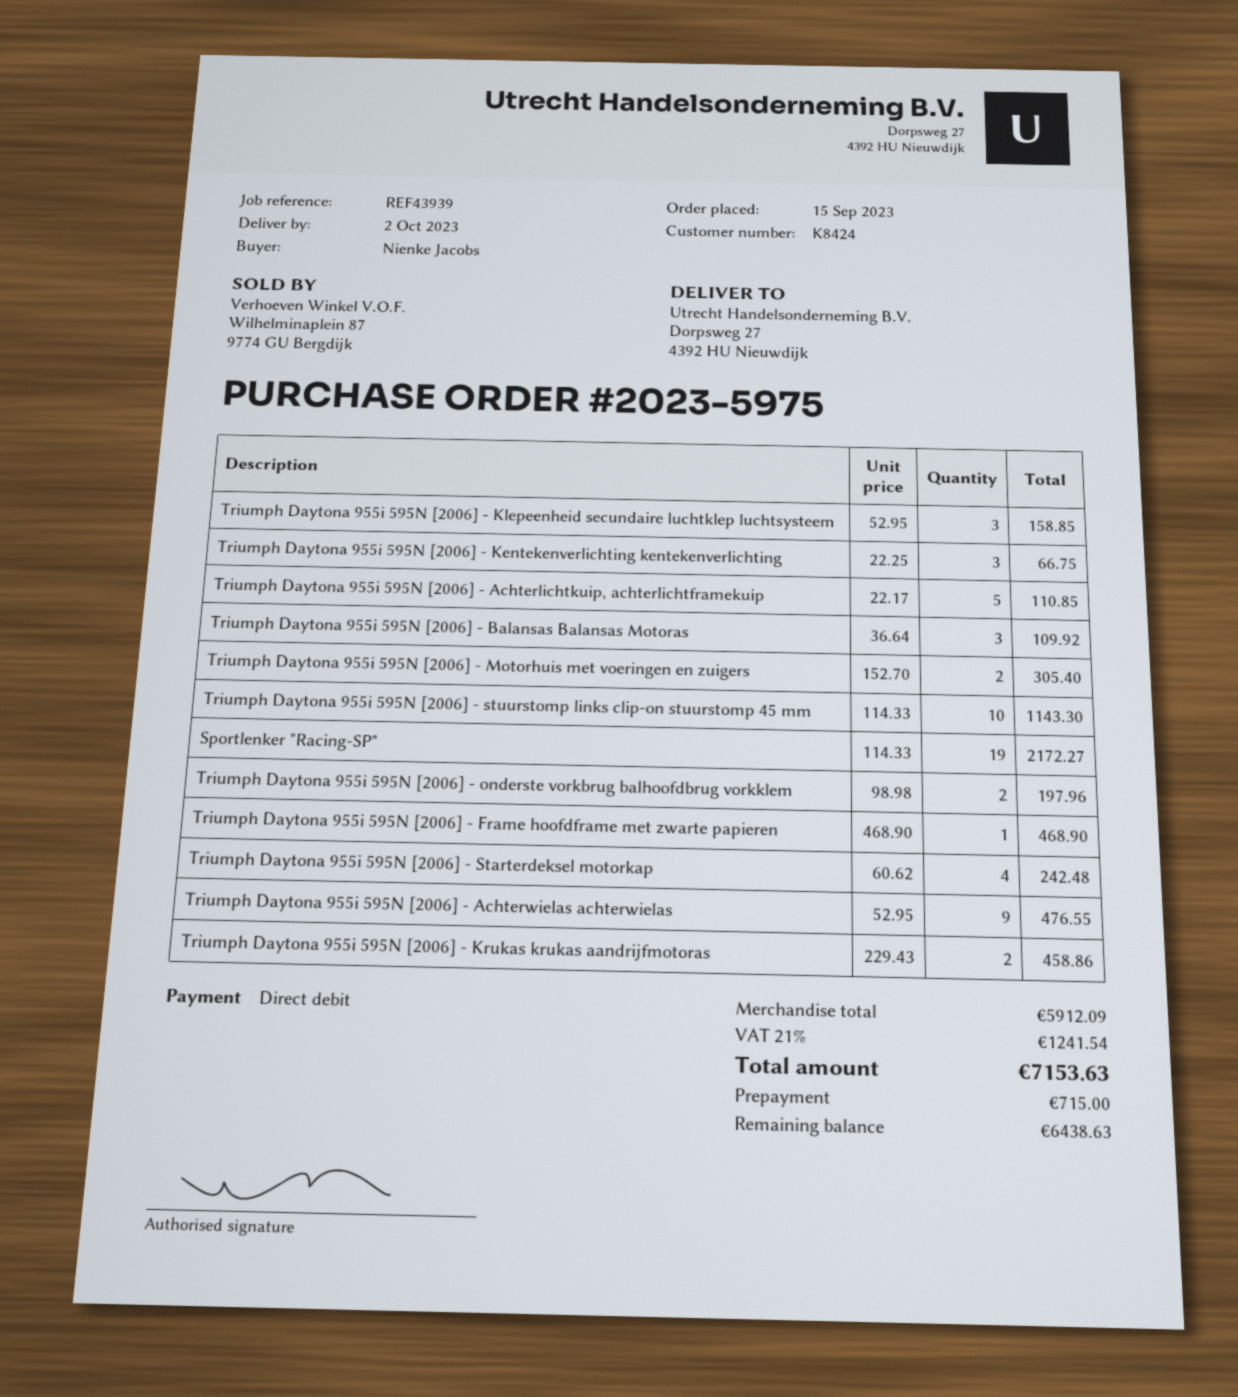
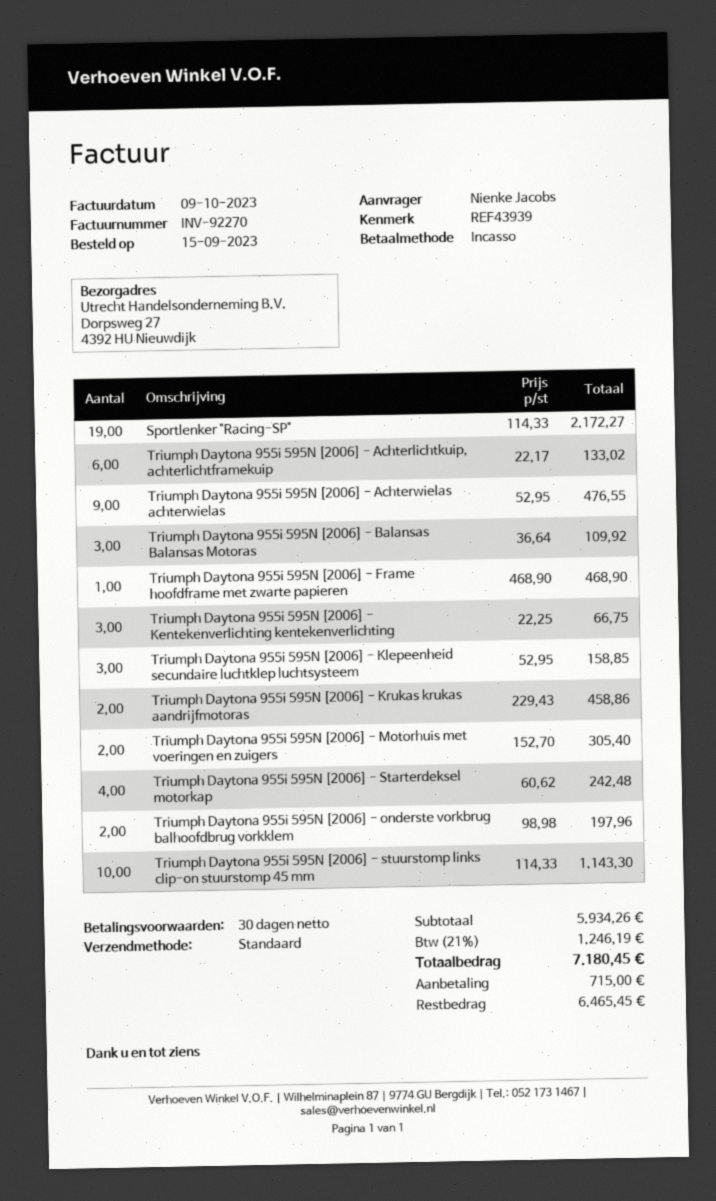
Triumph Daytona 955i 595N [2006] - Achterlichtkuip, achterlichtframekuip: 5 x 22.17 = 110.85 -> 6 x 22.17 = 133.02
subtotal: 5912.09 -> 5934.26
tax: 21% = 1241.54 -> 21% = 1246.19
total: 7153.63 -> 7180.45
balance: 6438.63 -> 6465.45

